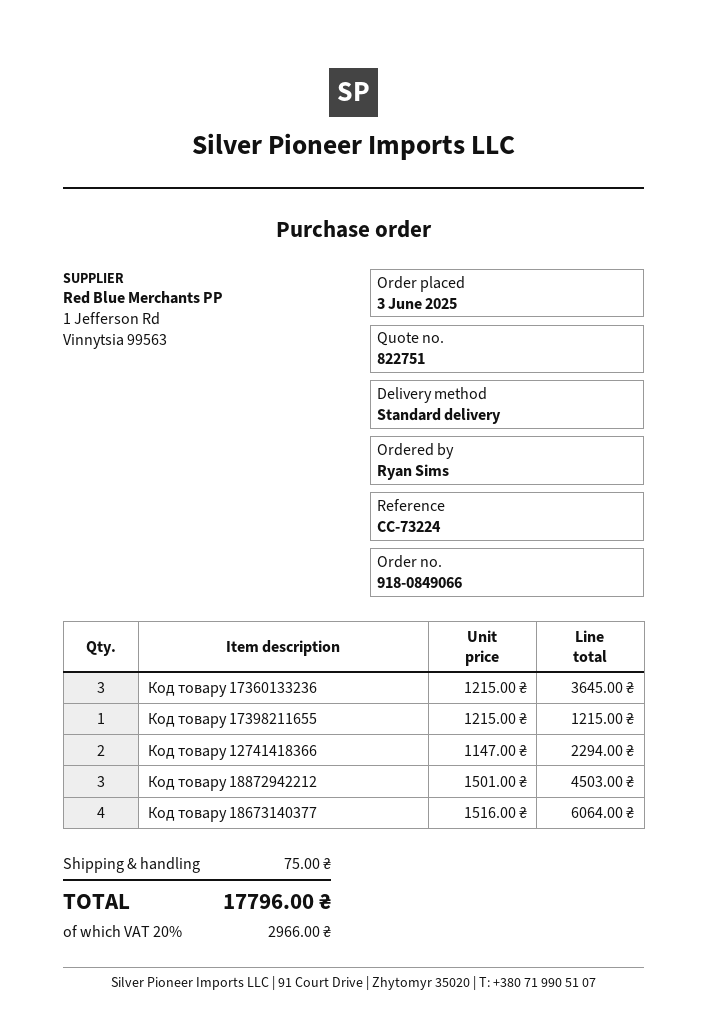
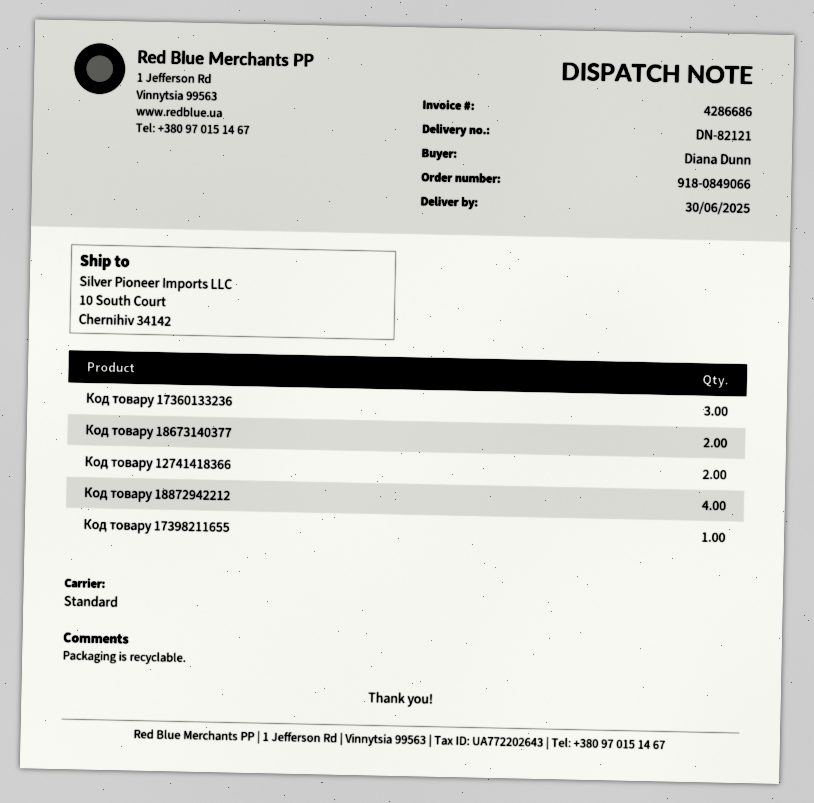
ordered by: Ryan Sims -> Diana Dunn
Код товару 18872942212: 3 -> 4
Код товару 18673140377: 4 -> 2

